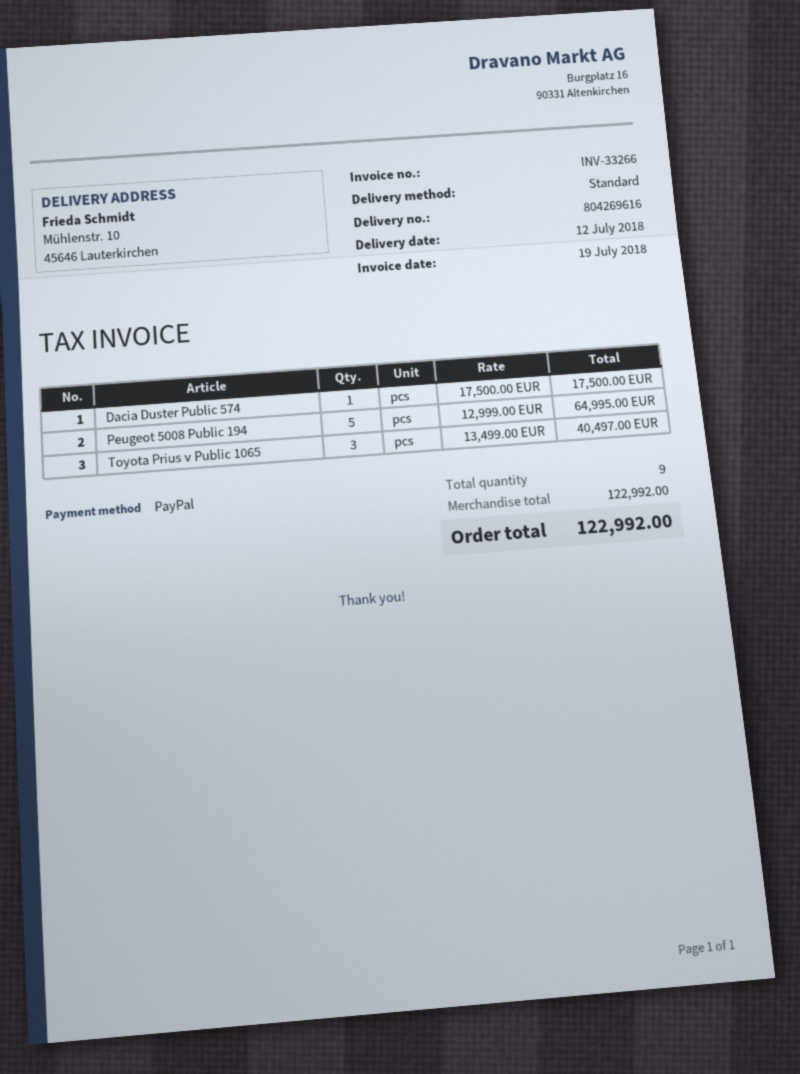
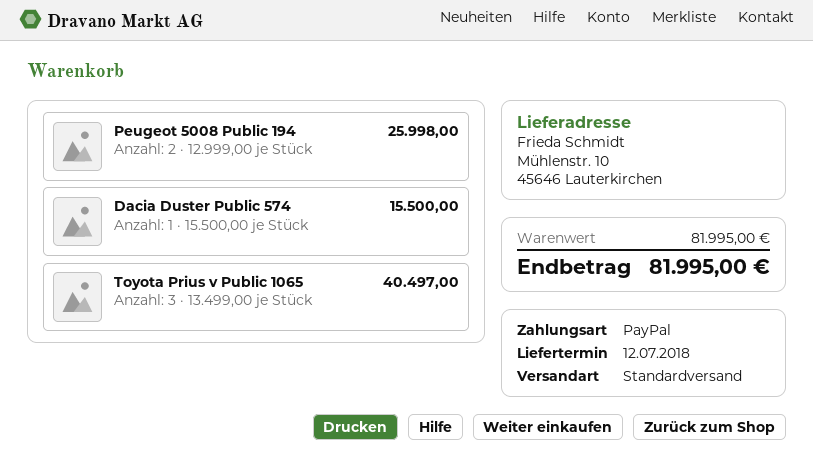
Dacia Duster Public 574: 1 x 17500.00 = 17500.00 -> 1 x 15500.00 = 15500.00
Peugeot 5008 Public 194: 5 x 12999.00 = 64995.00 -> 2 x 12999.00 = 25998.00
subtotal: 122992.00 -> 81995.00
total: 122992.00 -> 81995.00

